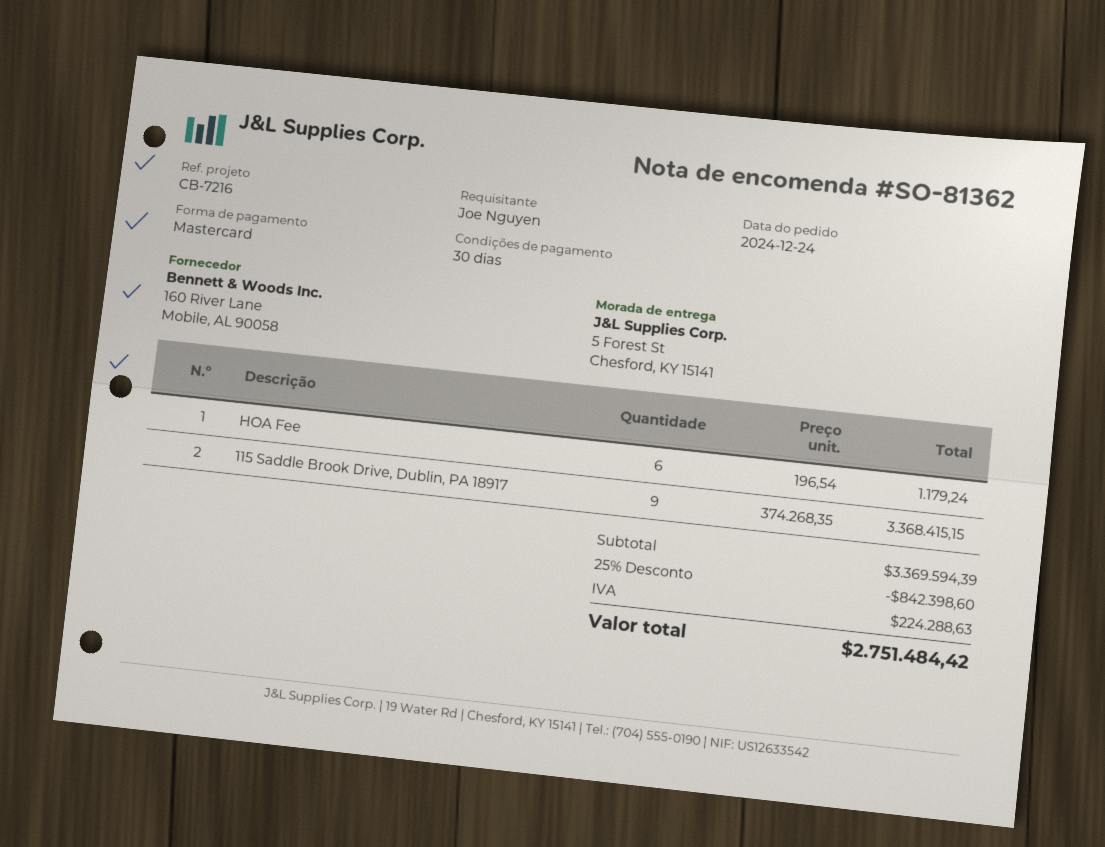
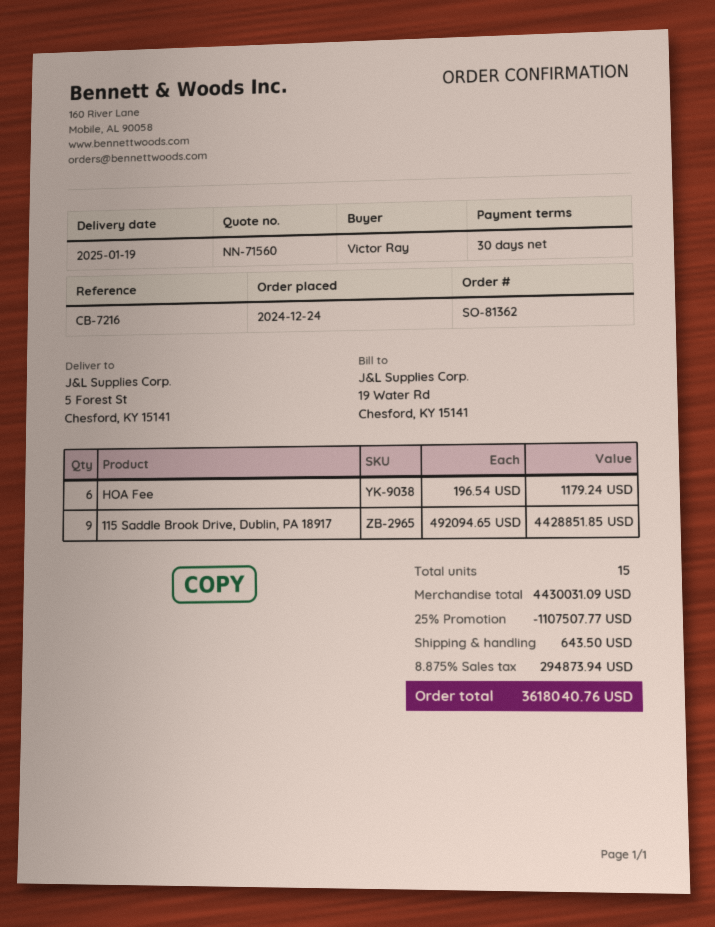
ordered by: Joe Nguyen -> Victor Ray
115 Saddle Brook Drive, Dublin, PA 18917: 9 x 374268.35 = 3368415.15 -> 9 x 492094.65 = 4428851.85
subtotal: 3369594.39 -> 4430031.09
discount: 25% = 842398.60 -> 25% = 1107507.77
shipping: none -> 643.50
tax: 224288.63 -> 294873.94
total: 2751484.42 -> 3618040.76

